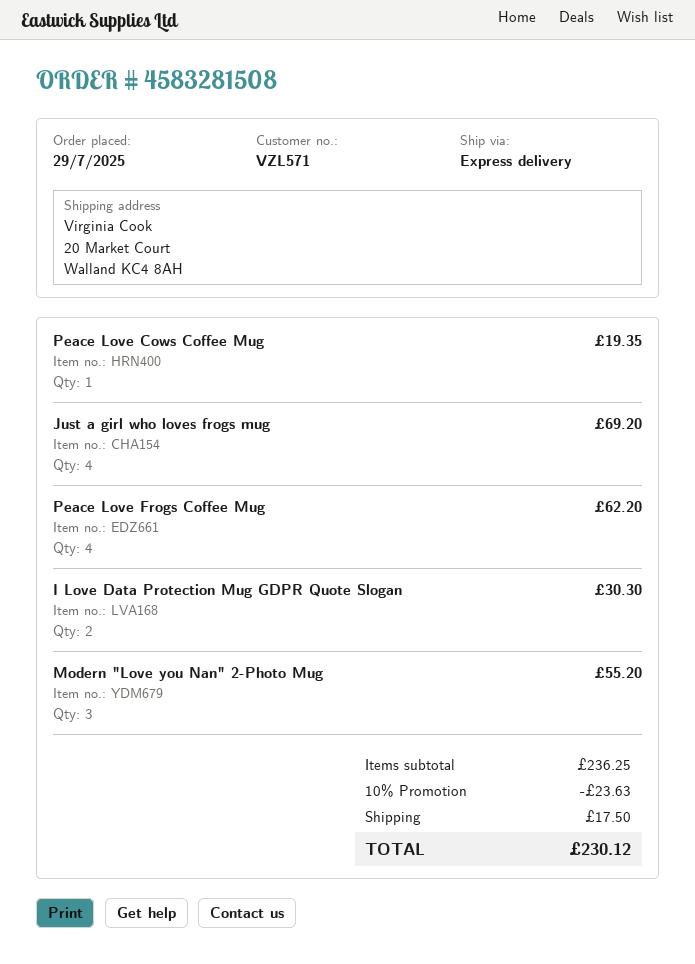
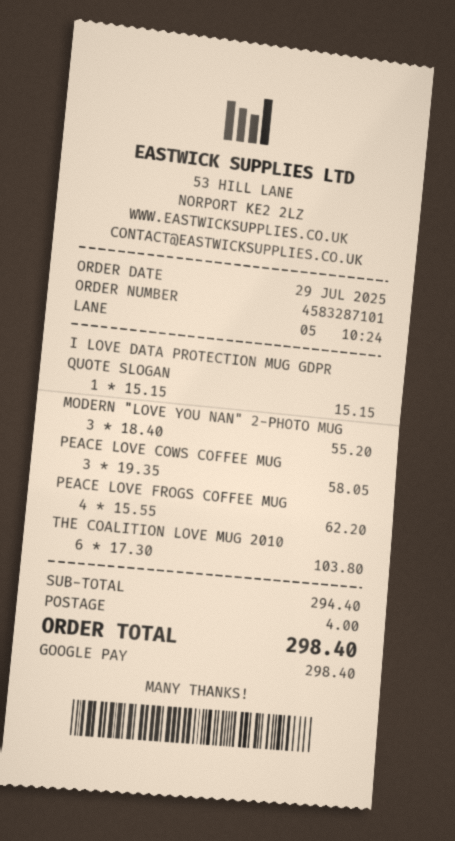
order number: 4583281508 -> 4583287101
Peace Love Cows Coffee Mug: 1 for 19.35 -> 3 for 58.05
Just a girl who loves frogs mug: 4 for 69.20 -> none
I Love Data Protection Mug GDPR Quote Slogan: 2 for 30.30 -> 1 for 15.15
THE COALITION LOVE MUG 2010: none -> 6 for 103.80
subtotal: 236.25 -> 294.40
discount: 10% = 23.63 -> none
shipping: 17.50 -> 4.00
total: 230.12 -> 298.40

